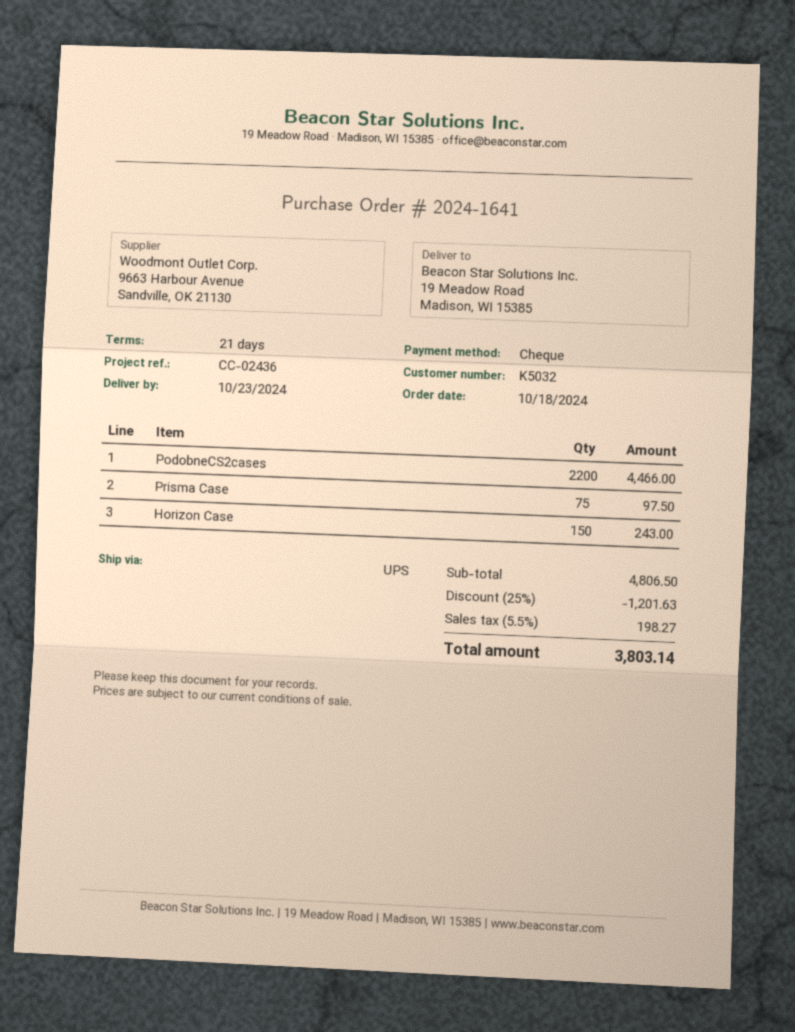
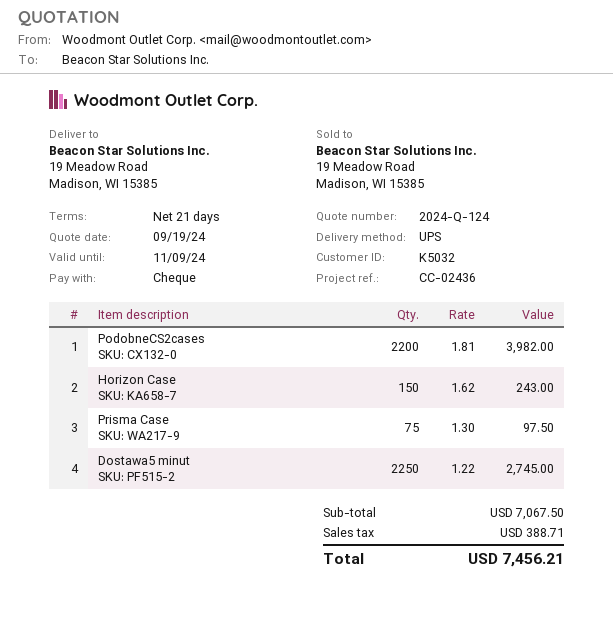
PodobneCS2cases: 2200 for 4466.00 -> 2200 for 3982.00
Dostawa5 minut: none -> 2250 for 2745.00
subtotal: 4806.50 -> 7067.50
discount: 25% = 1201.63 -> none
tax: 198.27 -> 388.71
total: 3803.14 -> 7456.21

